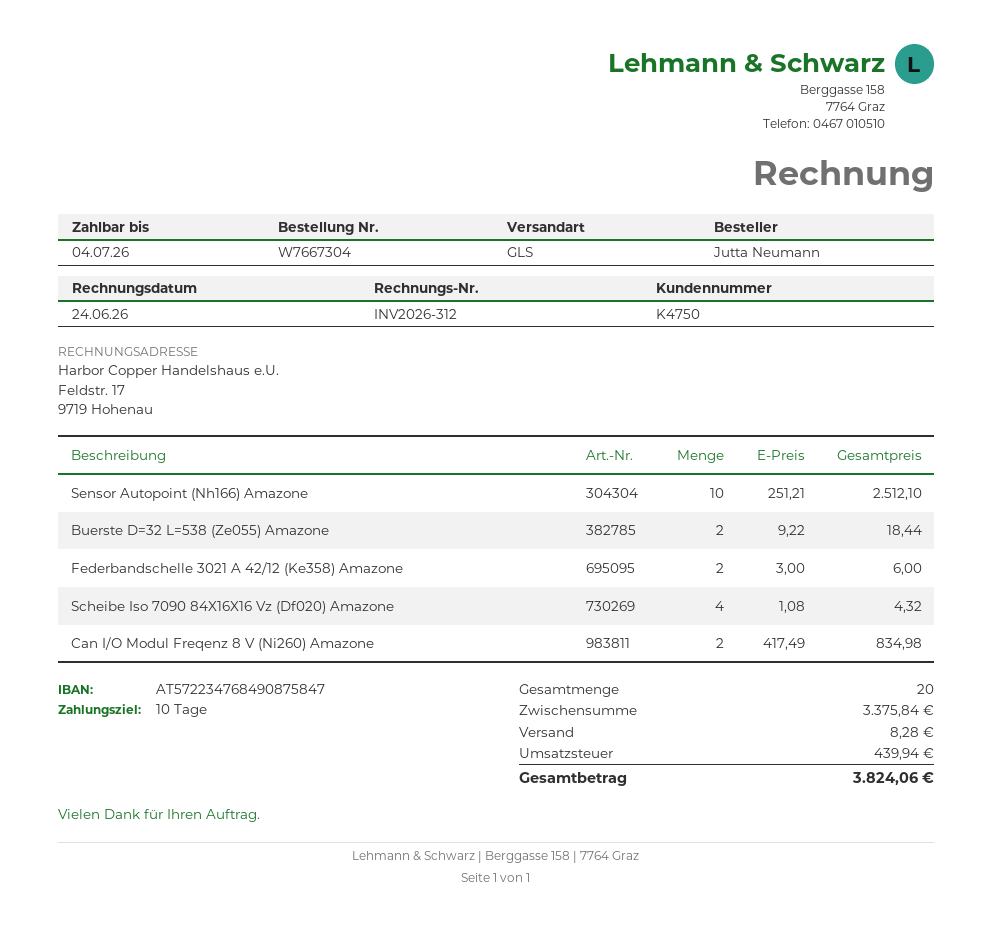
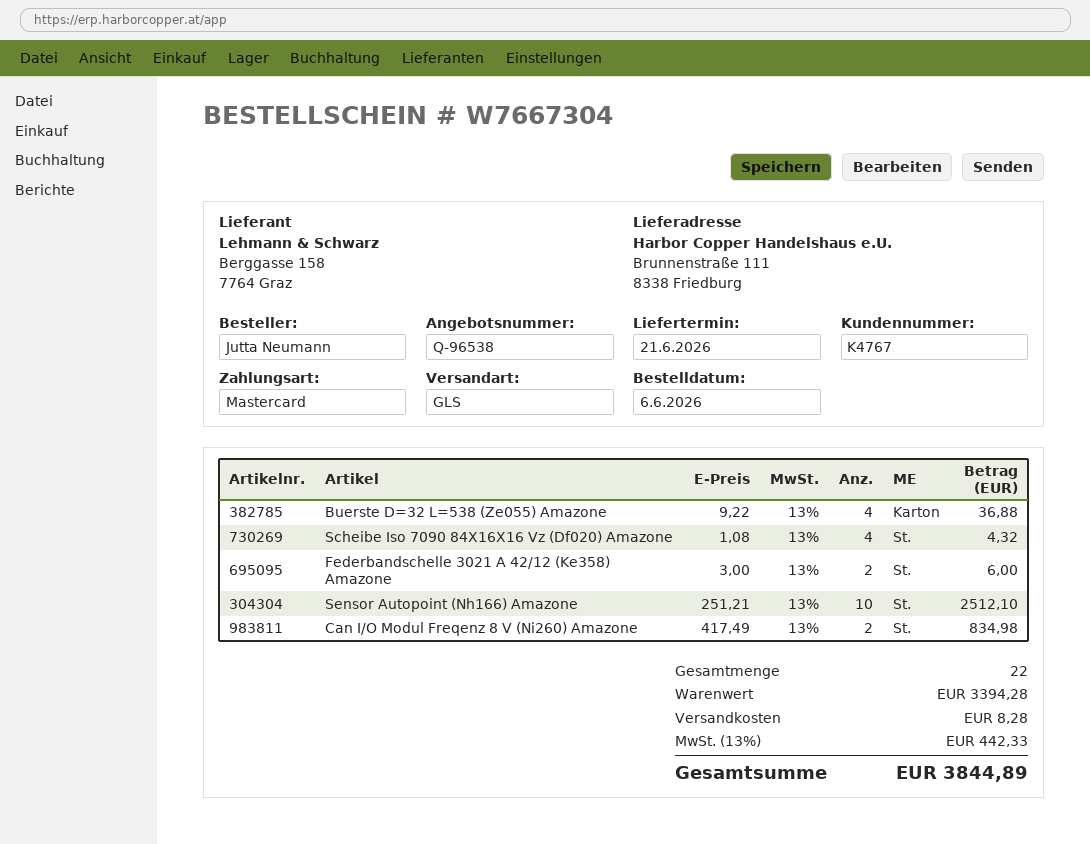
customer number: K4750 -> K4767
Buerste D=32 L=538 (Ze055) Amazone: 2 x 9.22 = 18.44 -> 4 x 9.22 = 36.88
total quantity: 20 -> 22
subtotal: 3375.84 -> 3394.28
tax: 439.94 -> 442.33
total: 3824.06 -> 3844.89

